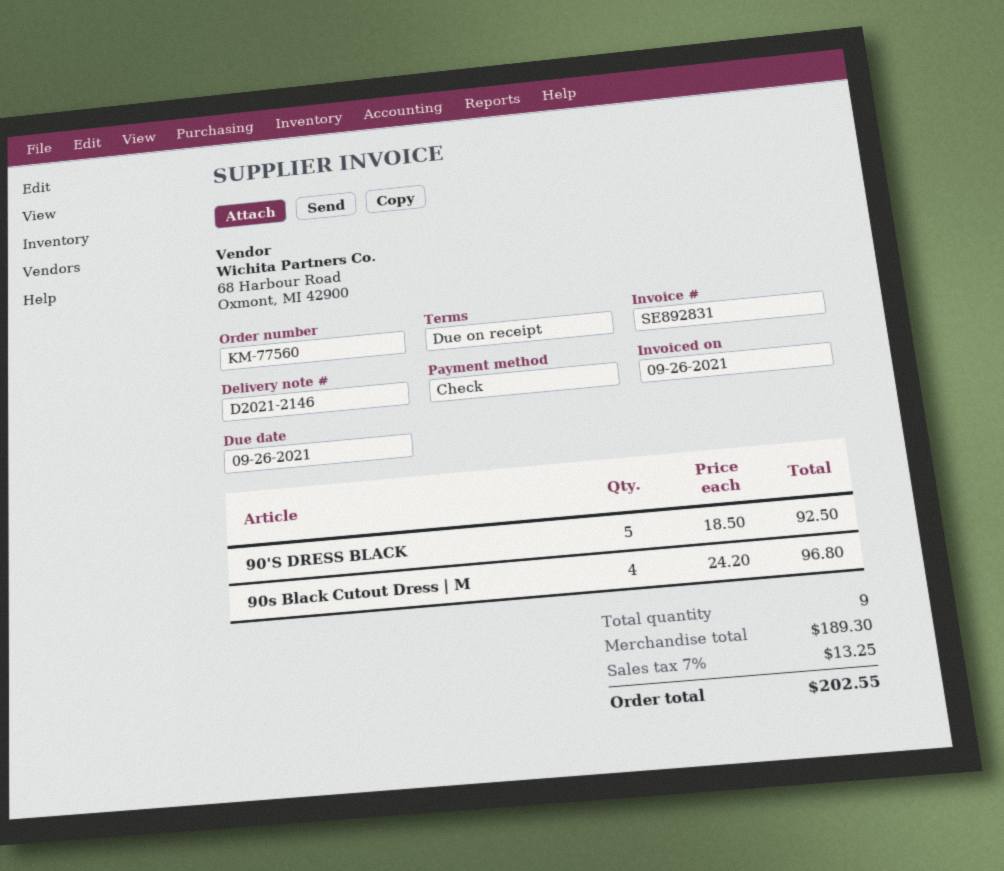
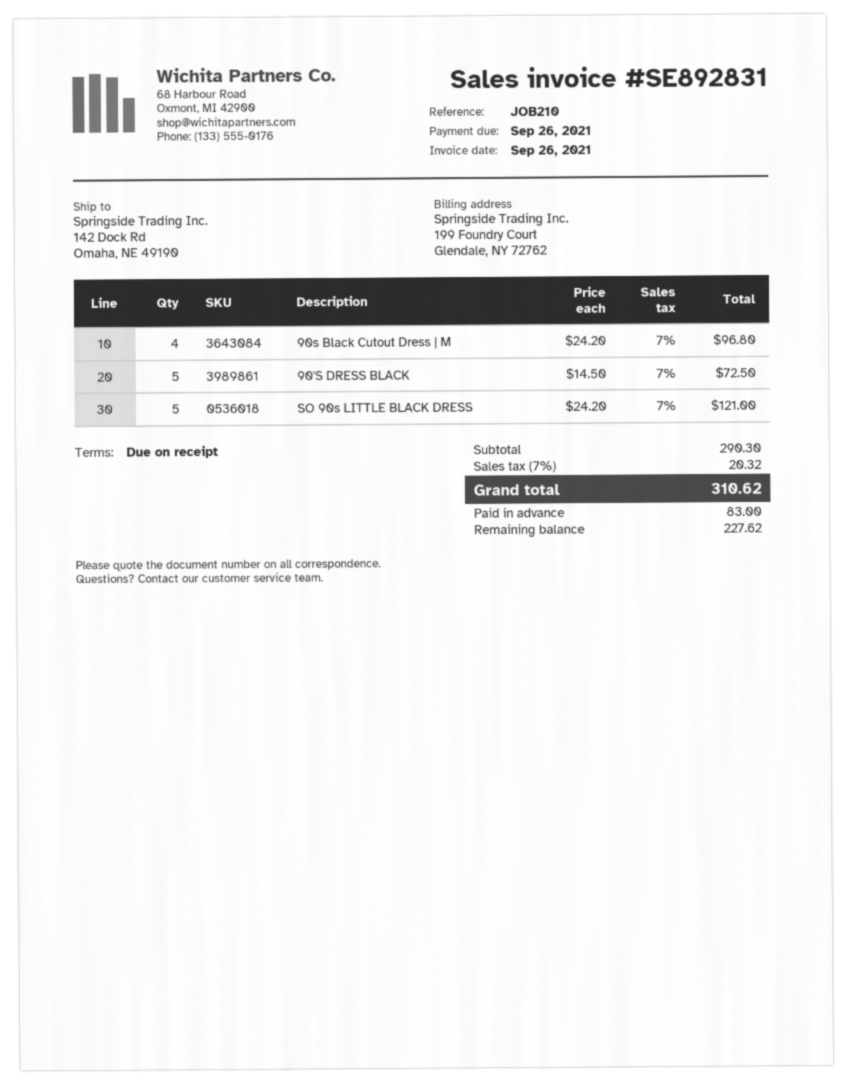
90'S DRESS BLACK: 5 x 18.50 = 92.50 -> 5 x 14.50 = 72.50
SO 90s LITTLE BLACK DRESS: none -> 5 x 24.20 = 121.00
subtotal: 189.30 -> 290.30
tax: 7% = 13.25 -> 7% = 20.32
total: 202.55 -> 310.62

